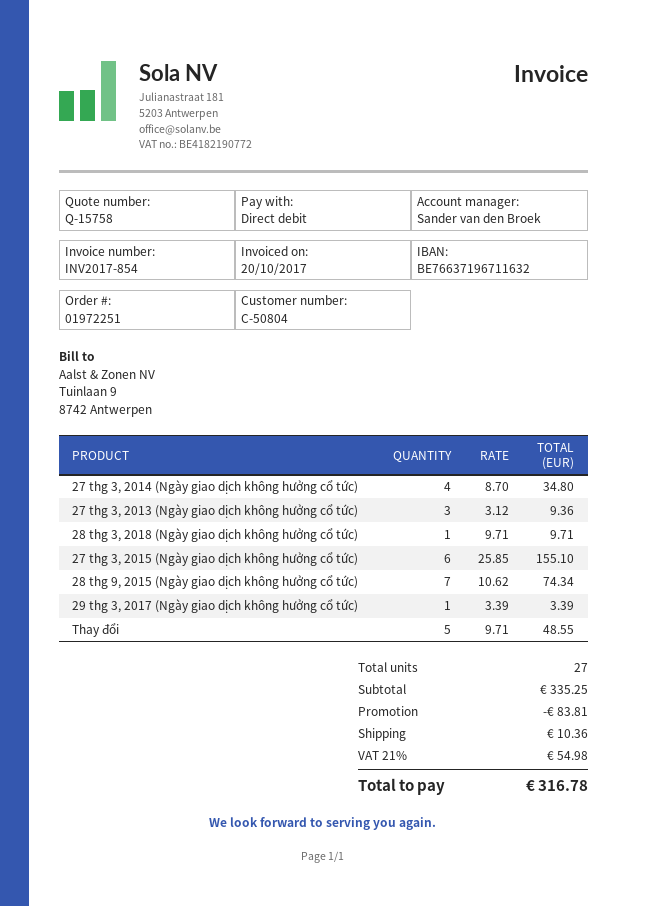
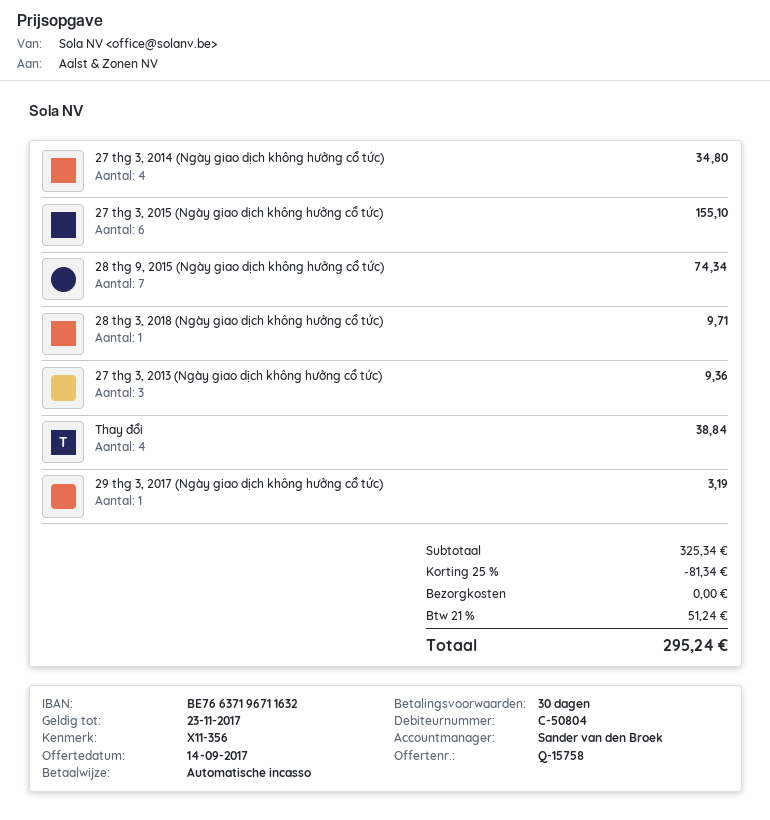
29 thg 3, 2017 (Ngày giao dịch không hưởng cổ tức): 1 for 3.39 -> 1 for 3.19
Thay đổi: 5 for 48.55 -> 4 for 38.84
subtotal: 335.25 -> 325.34
discount: 83.81 -> 81.34
shipping: 10.36 -> 0.00
tax: 21% = 54.98 -> 21% = 51.24
total: 316.78 -> 295.24

